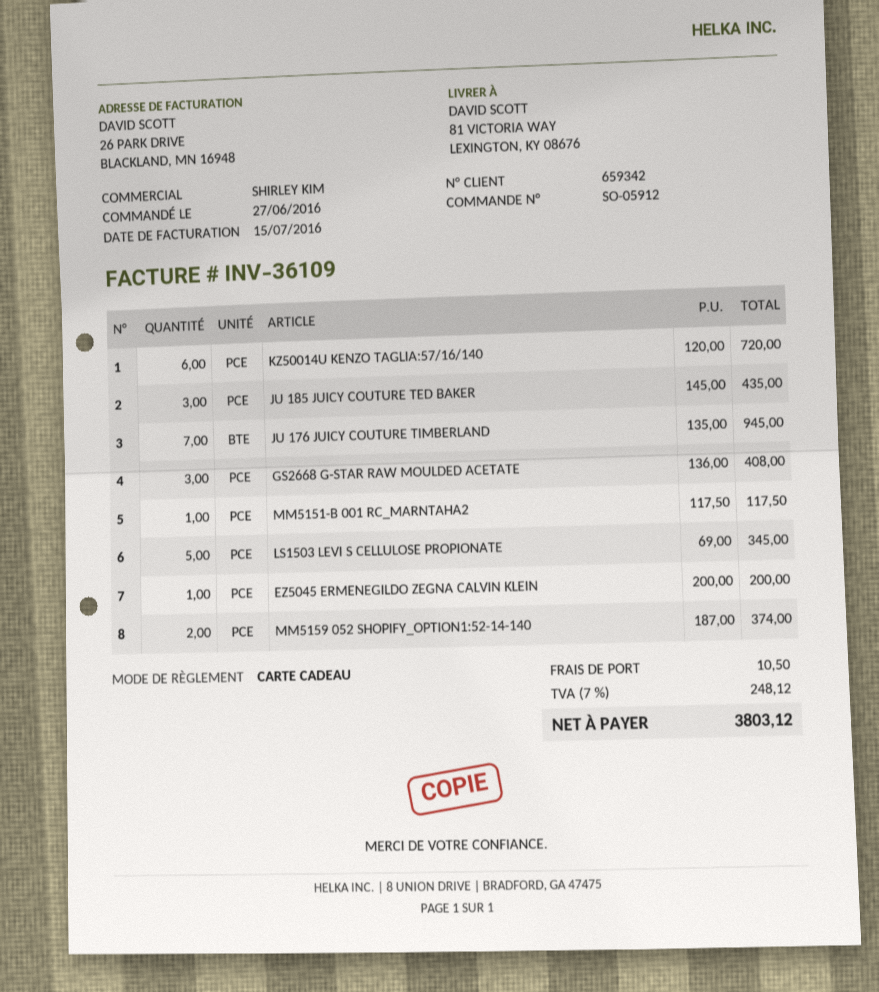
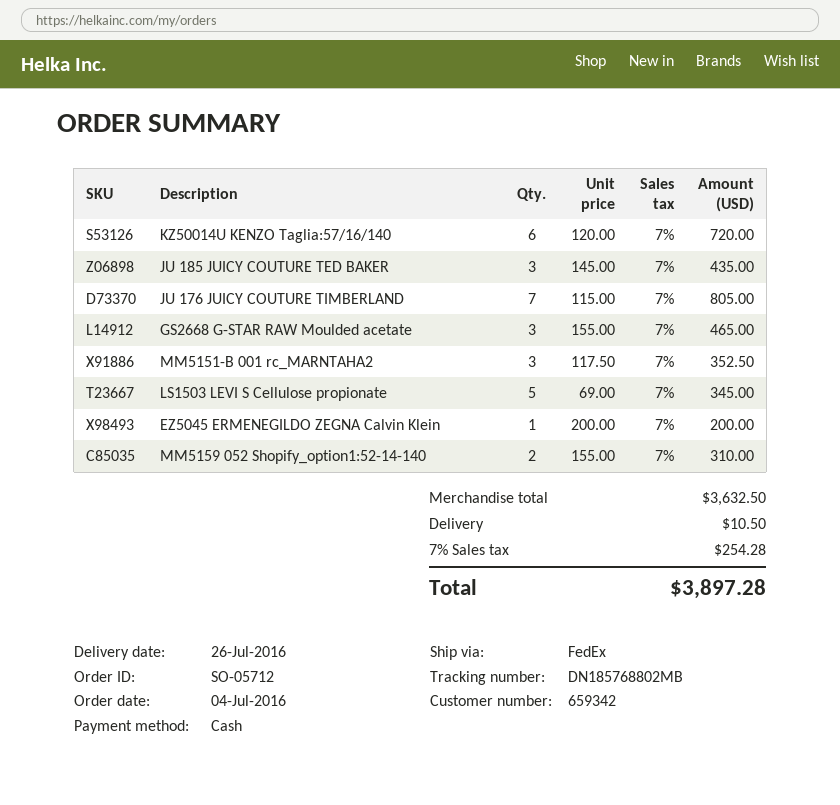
order number: SO-05912 -> SO-05712
order date: 2016-06-27 -> 2016-07-04
payment method: gift card -> cash
JU 176 JUICY COUTURE TIMBERLAND: 7 x 135.00 = 945.00 -> 7 x 115.00 = 805.00
GS2668 G-STAR RAW MOULDED ACETATE: 3 x 136.00 = 408.00 -> 3 x 155.00 = 465.00
MM5151-B 001 RC_MARNTAHA2: 1 x 117.50 = 117.50 -> 3 x 117.50 = 352.50
MM5159 052 SHOPIFY_OPTION1:52-14-140: 2 x 187.00 = 374.00 -> 2 x 155.00 = 310.00
tax: 7% = 248.12 -> 7% = 254.28
total: 3803.12 -> 3897.28

